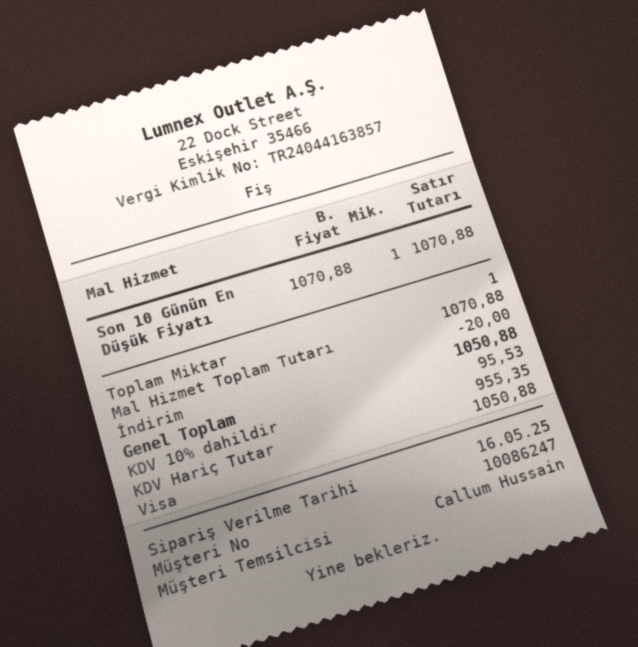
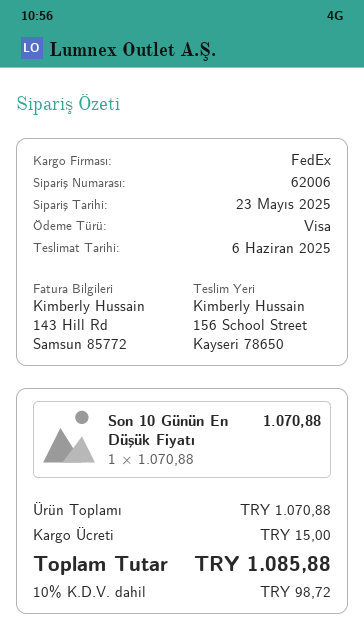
order date: 2025-05-16 -> 2025-05-23
discount: 20.00 -> none
shipping: none -> 15.00
tax: 10% = 95.53 -> 10% = 98.72
total: 1050.88 -> 1085.88

